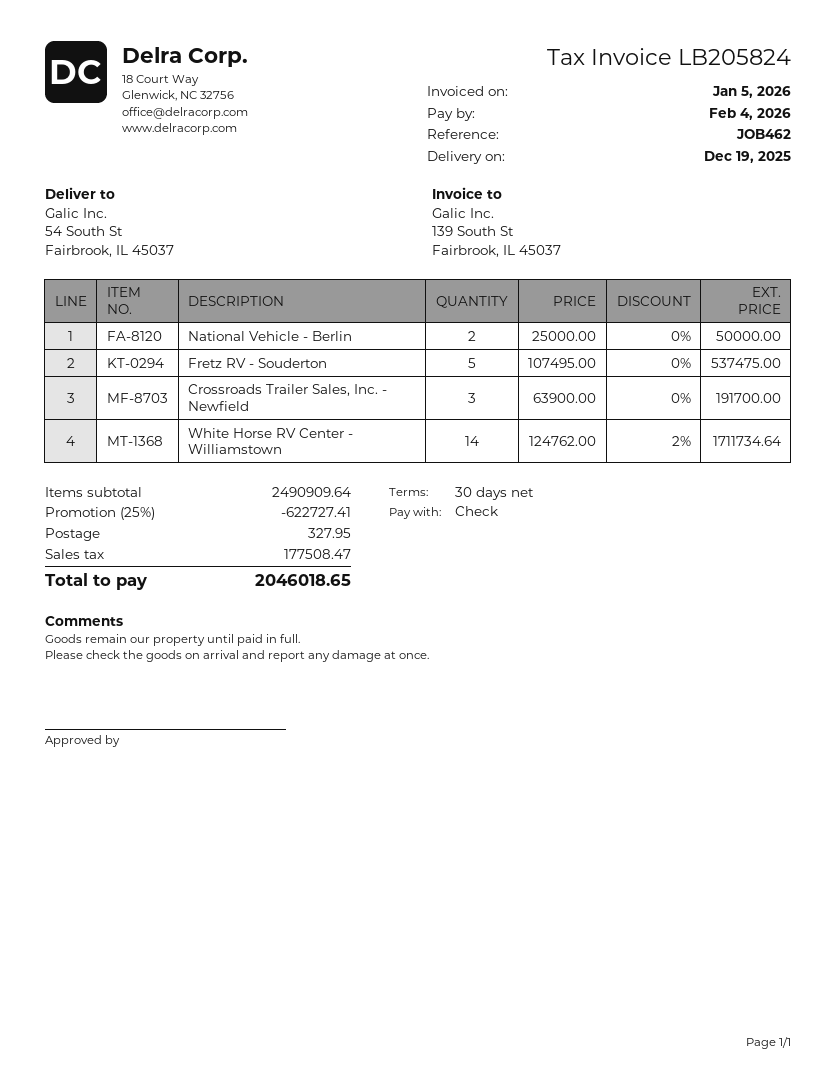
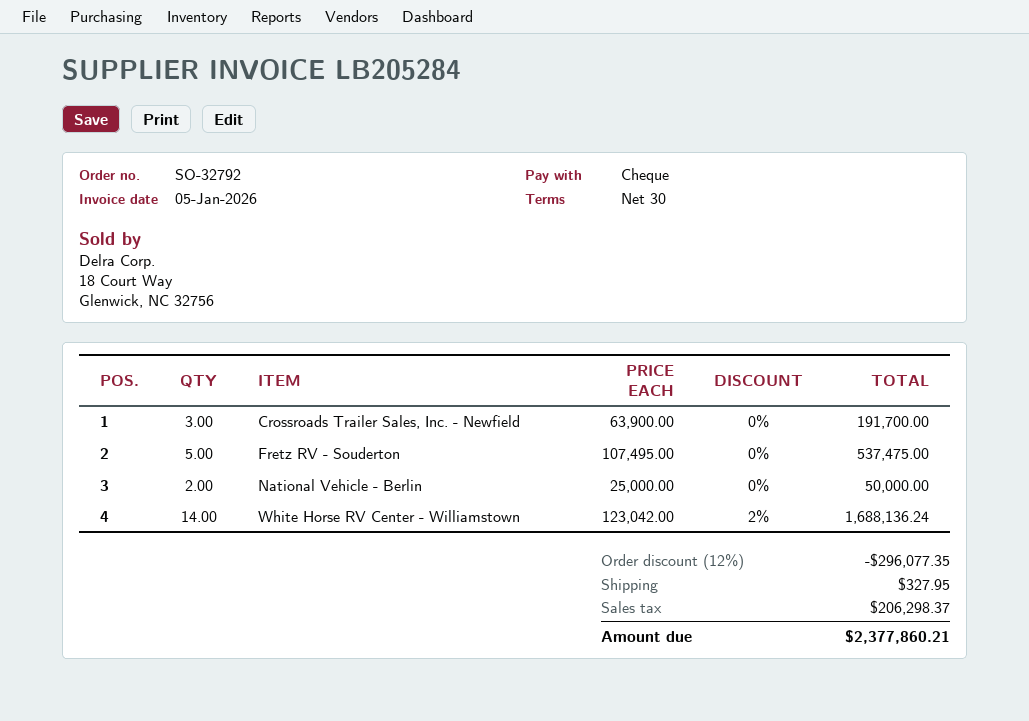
invoice number: LB205824 -> LB205284
White Horse RV Center - Williamstown: 14 x 124762.00 - 2% = 1711734.64 -> 14 x 123042.00 - 2% = 1688136.24
discount: 25% = 622727.41 -> 12% = 296077.35
tax: 177508.47 -> 206298.37
total: 2046018.65 -> 2377860.21

